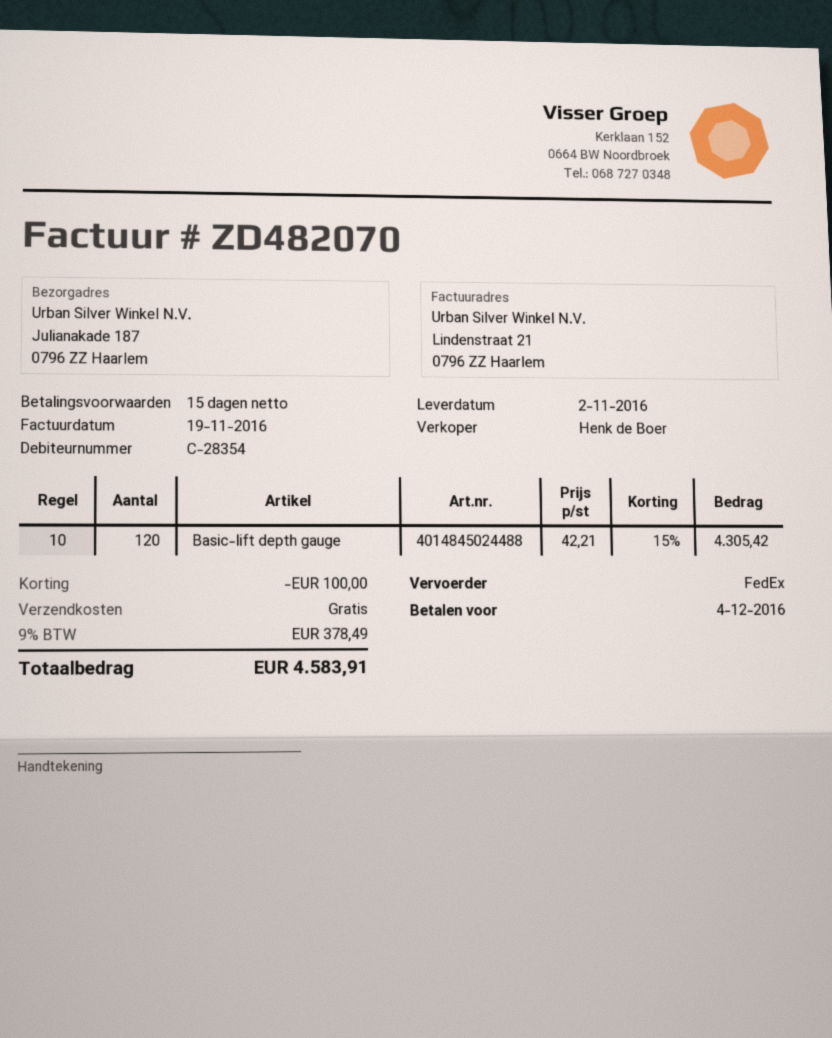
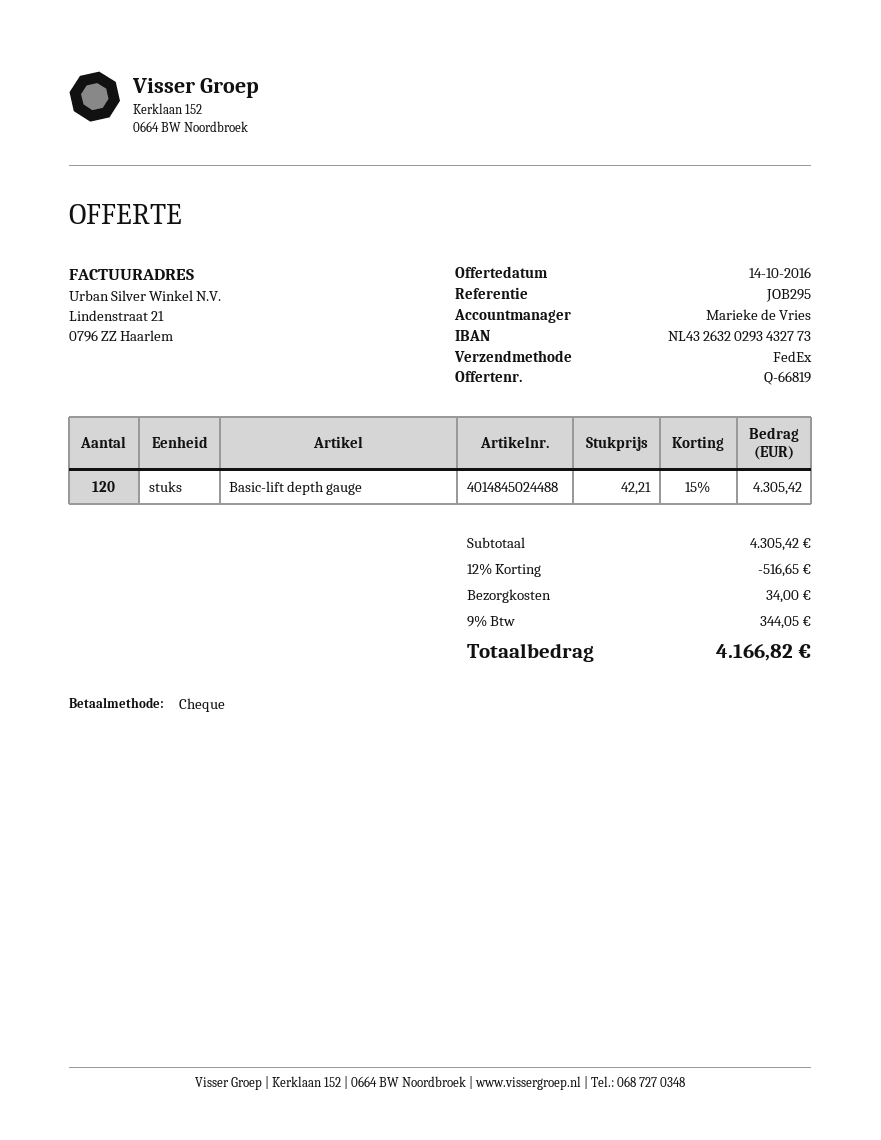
sales rep: Henk de Boer -> Marieke de Vries
discount: 100.00 -> 516.65
shipping: 0.00 -> 34.00
tax: 9% = 378.49 -> 9% = 344.05
total: 4583.91 -> 4166.82

